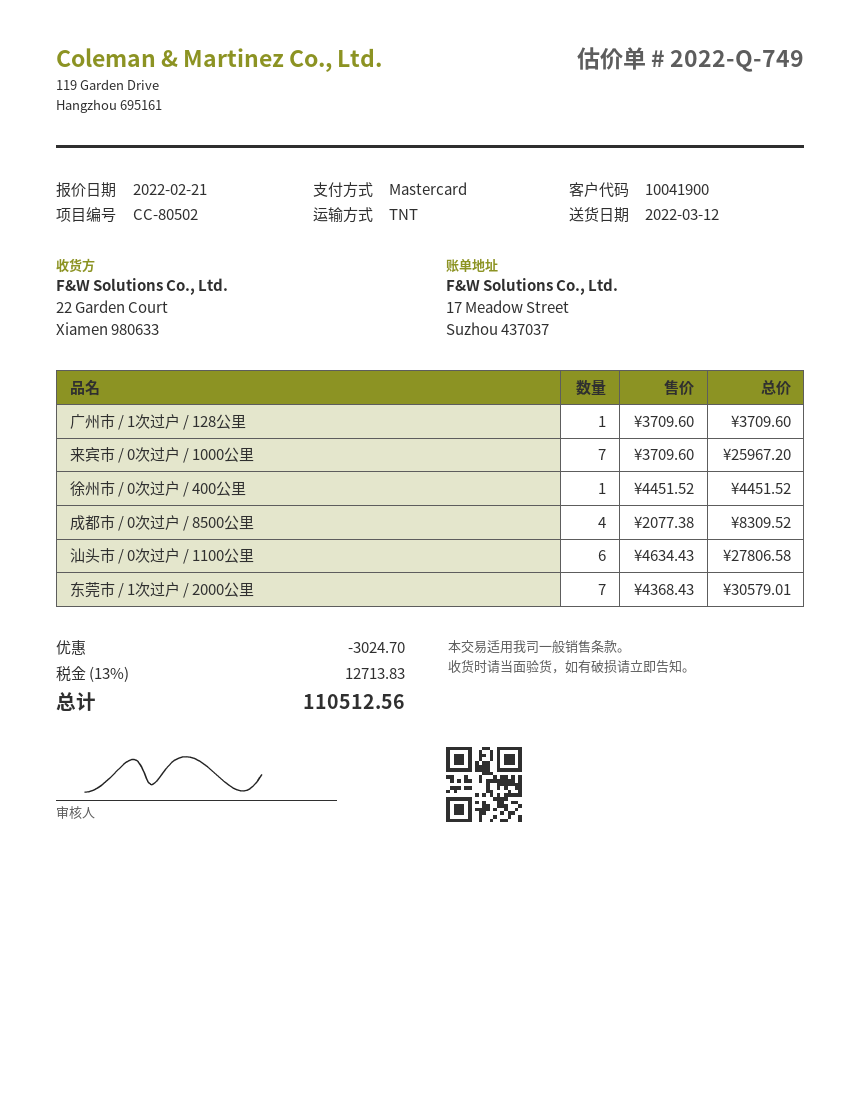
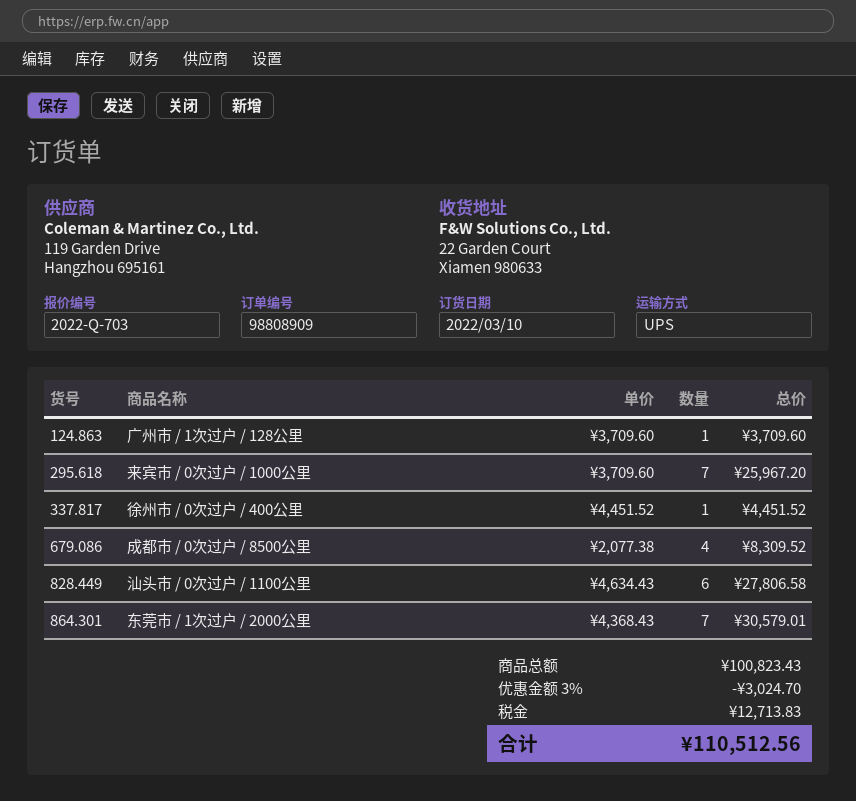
quote number: 2022-Q-749 -> 2022-Q-703
shipping method: TNT -> UPS

